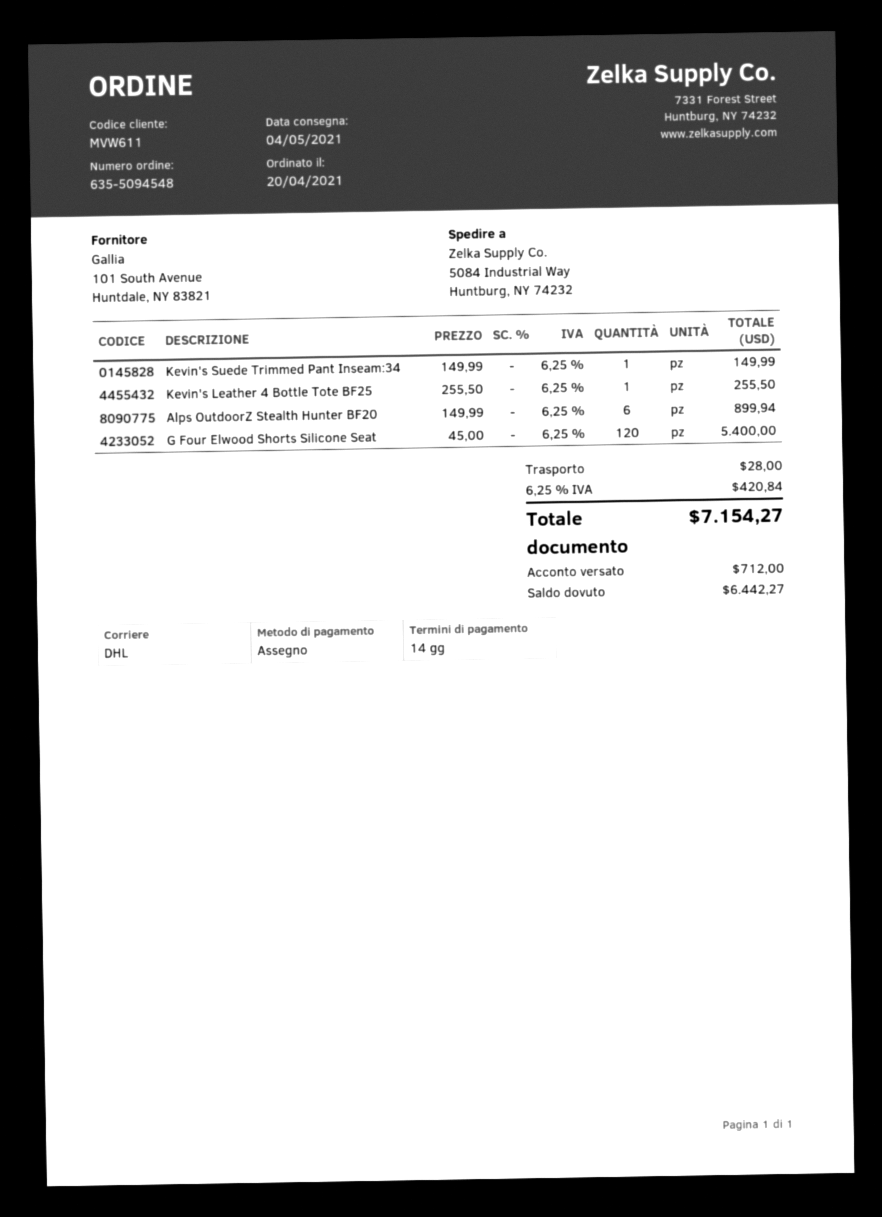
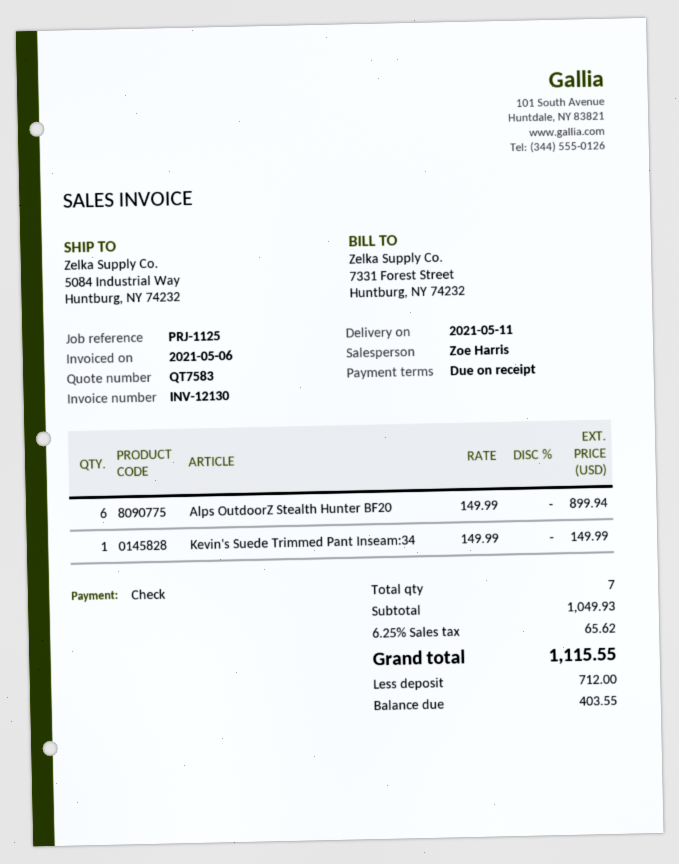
delivery date: 2021-05-04 -> 2021-05-11
payment terms: 14 days -> on receipt
Kevin's Leather 4 Bottle Tote BF25: 1 x 255.50 = 255.50 -> none
G Four Elwood Shorts Silicone Seat: 120 x 45.00 = 5400.00 -> none
shipping: 28.00 -> none
tax: 6.25% = 420.84 -> 6.25% = 65.62
total: 7154.27 -> 1115.55
balance: 6442.27 -> 403.55

